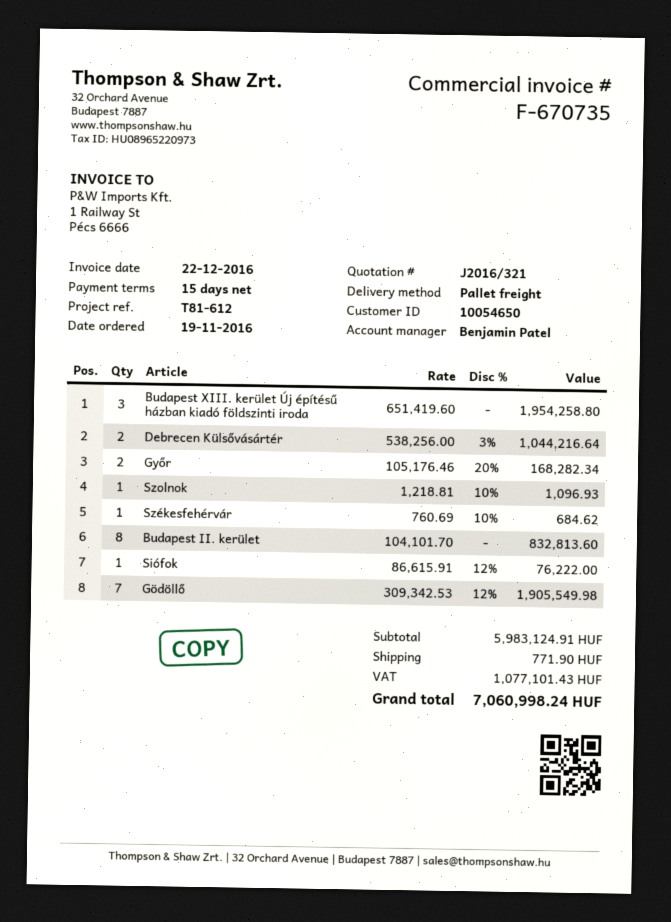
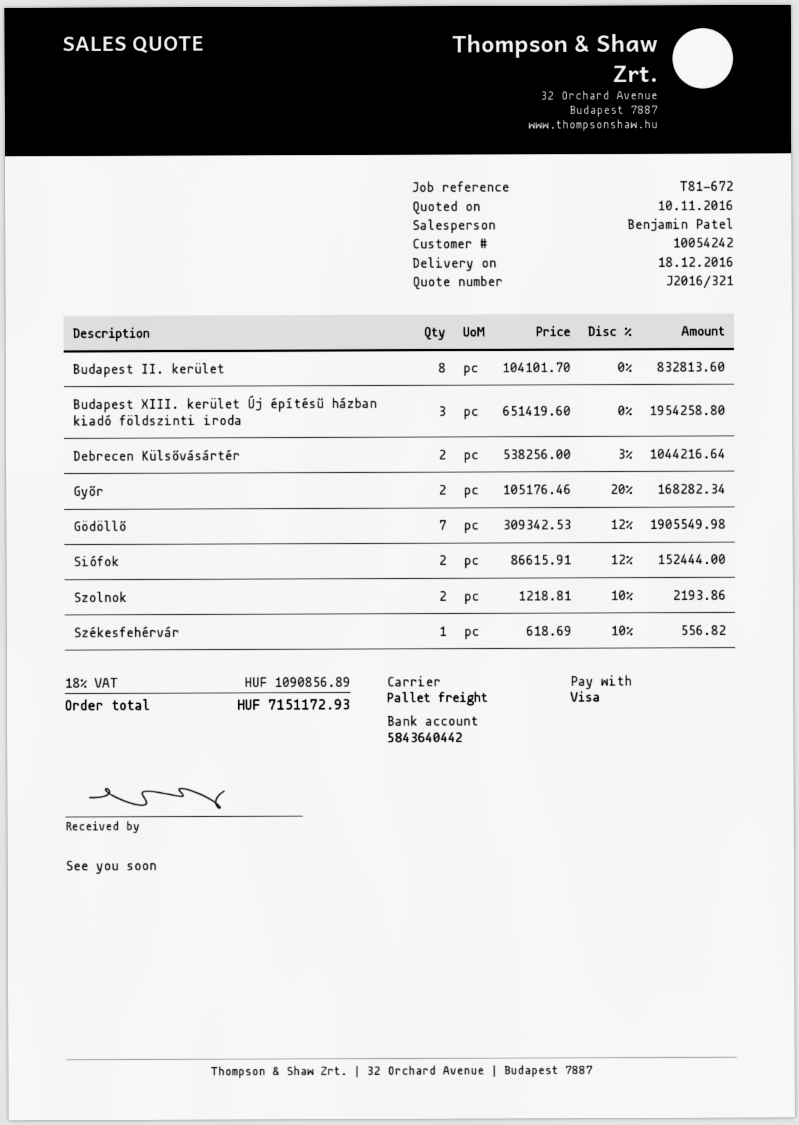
customer number: 10054650 -> 10054242
reference: T81-612 -> T81-672
Szolnok: 1 x 1218.81 - 10% = 1096.93 -> 2 x 1218.81 - 10% = 2193.86
Székesfehérvár: 1 x 760.69 - 10% = 684.62 -> 1 x 618.69 - 10% = 556.82
Siófok: 1 x 86615.91 - 12% = 76222.00 -> 2 x 86615.91 - 12% = 152444.00
shipping: 771.90 -> none
tax: 1077101.43 -> 1090856.89
total: 7060998.24 -> 7151172.93

